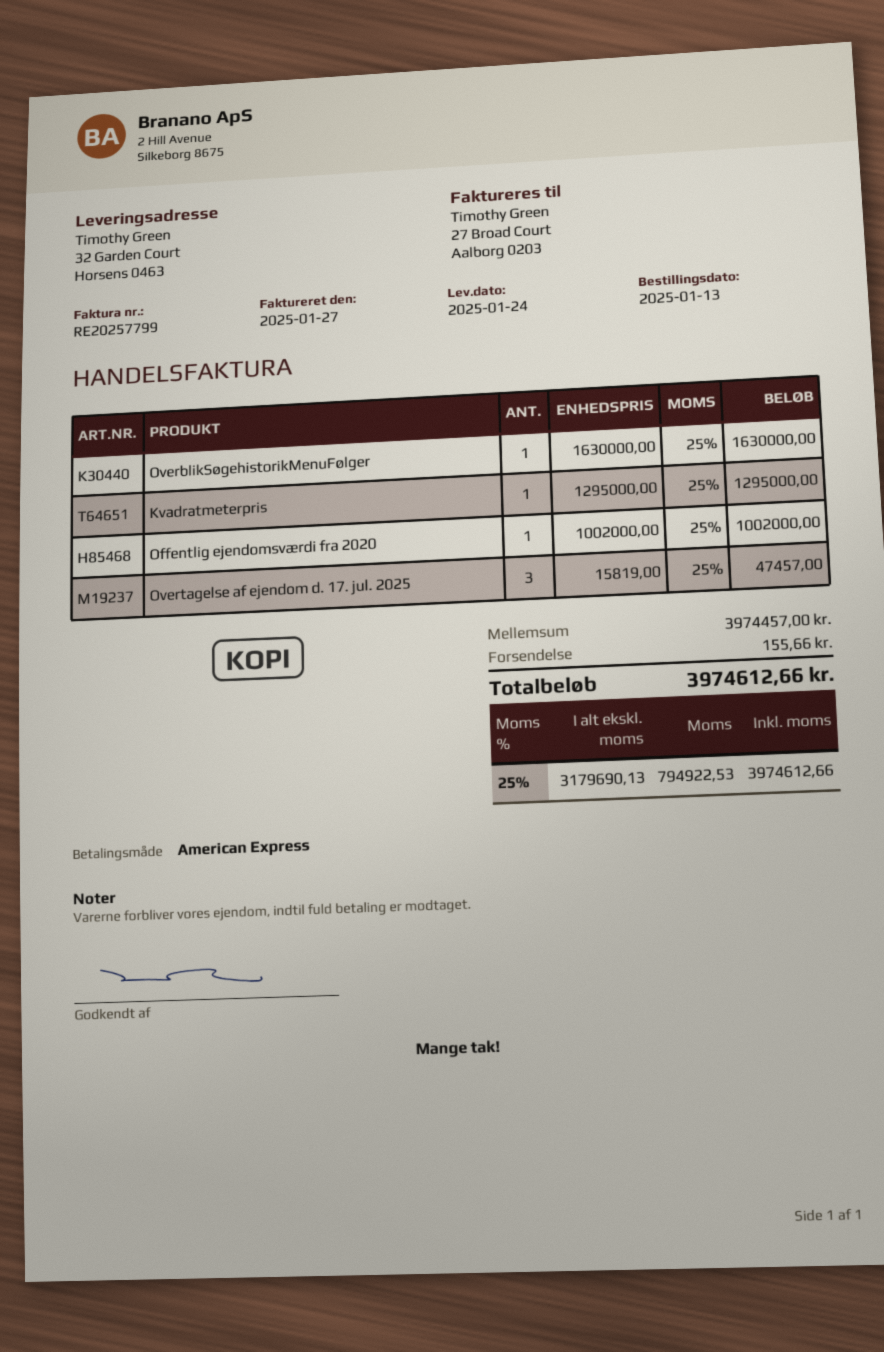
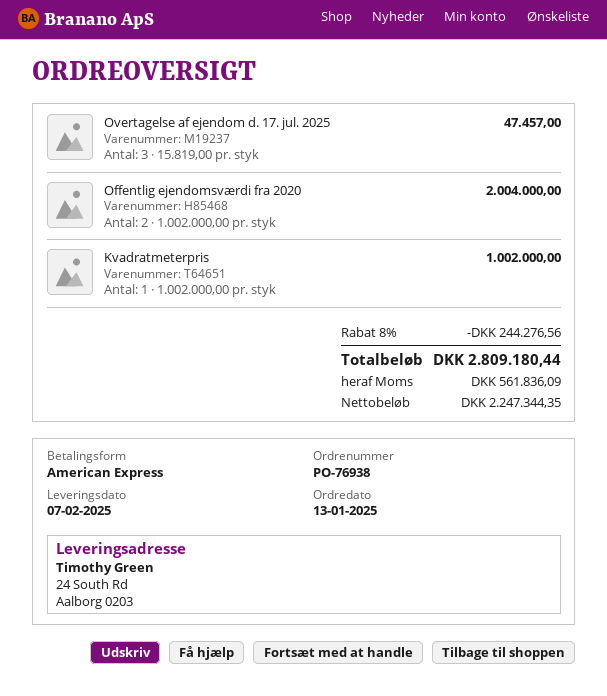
delivery date: 2025-01-24 -> 2025-02-07
ship to: 32 Garden Court, Horsens 0463 -> 24 South Rd, Aalborg 0203
OverblikSøgehistorikMenuFølger: 1 x 1630000.00 = 1630000.00 -> none
Kvadratmeterpris: 1 x 1295000.00 = 1295000.00 -> 1 x 1002000.00 = 1002000.00
Offentlig ejendomsværdi fra 2020: 1 x 1002000.00 = 1002000.00 -> 2 x 1002000.00 = 2004000.00
discount: none -> 8% = 244276.56
shipping: 155.66 -> none
net: 3179690.13 -> 2247344.35
tax: 794922.53 -> 561836.09
total: 3974612.66 -> 2809180.44

